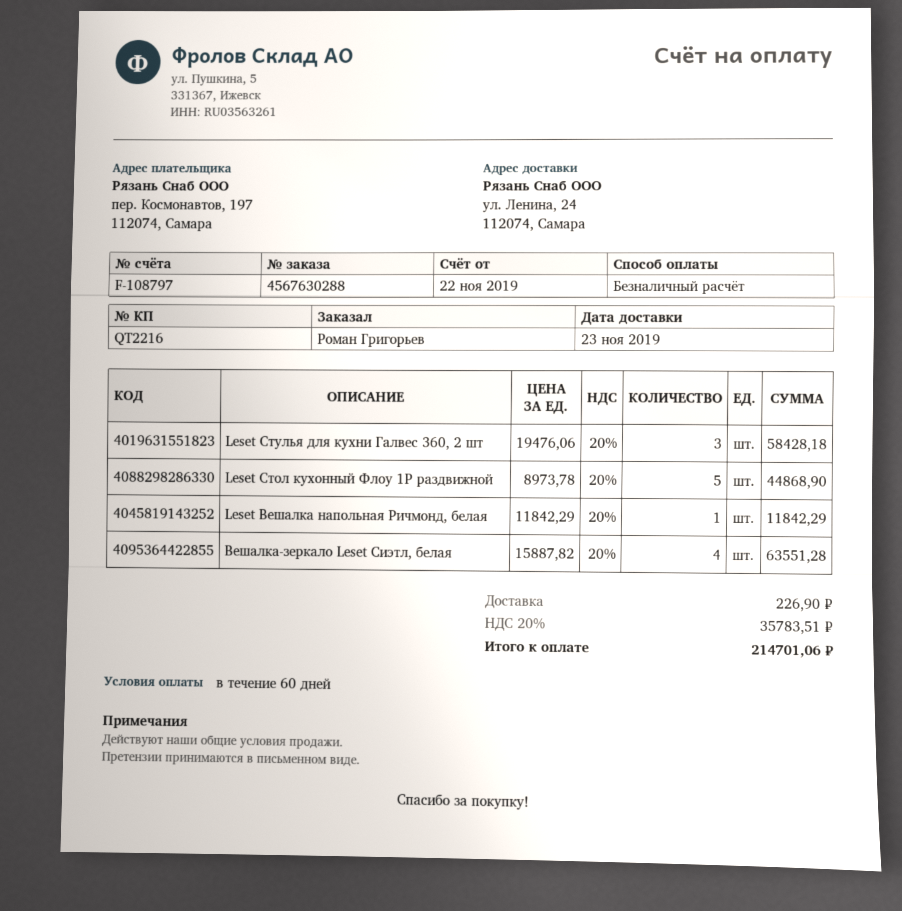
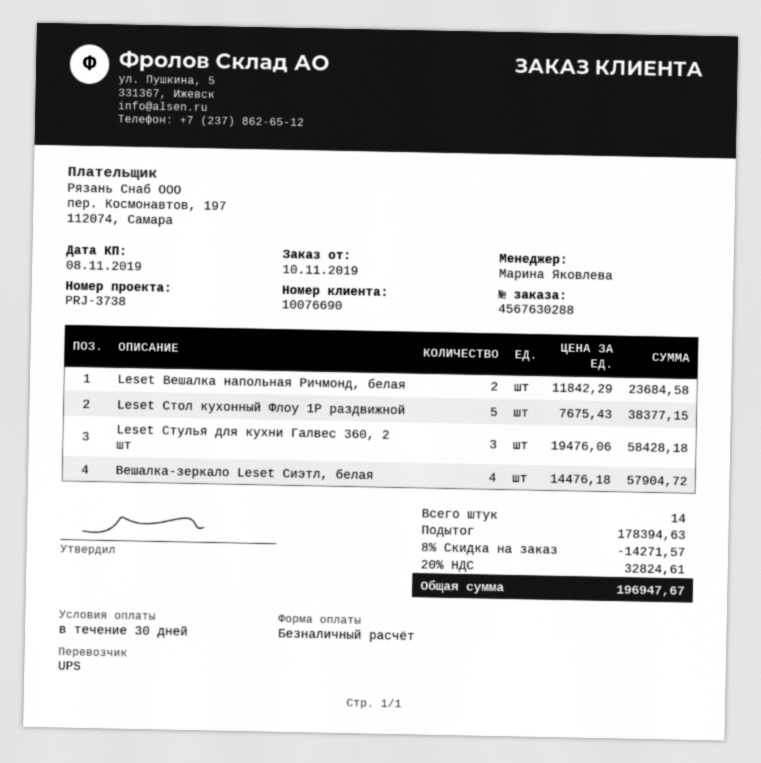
payment terms: 60 days -> 30 days
Leset Стол кухонный Флоу 1Р раздвижной: 5 x 8973.78 = 44868.90 -> 5 x 7675.43 = 38377.15
Leset Вешалка напольная Ричмонд, белая: 1 x 11842.29 = 11842.29 -> 2 x 11842.29 = 23684.58
Вешалка-зеркало Leset Сиэтл, белая: 4 x 15887.82 = 63551.28 -> 4 x 14476.18 = 57904.72
discount: none -> 8% = 14271.57
shipping: 226.90 -> none
tax: 20% = 35783.51 -> 20% = 32824.61
total: 214701.06 -> 196947.67

